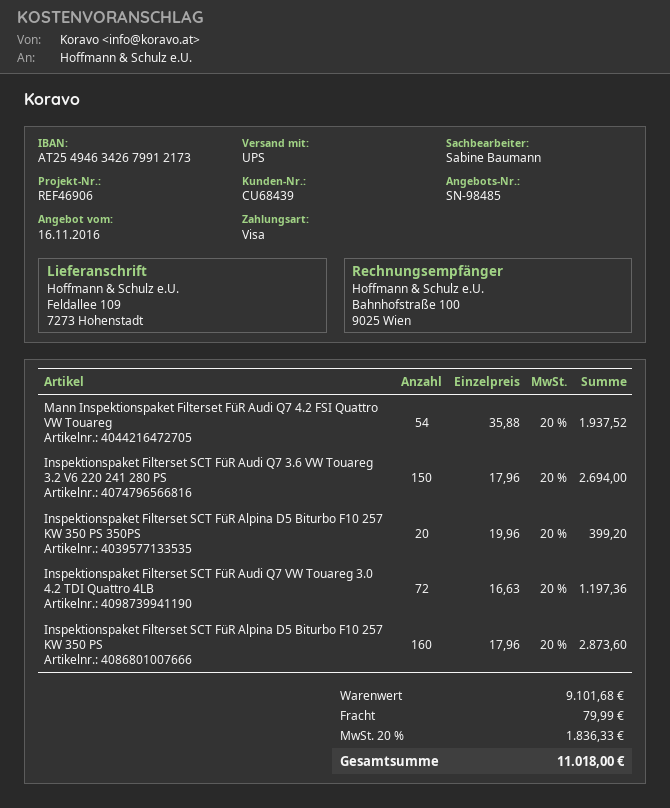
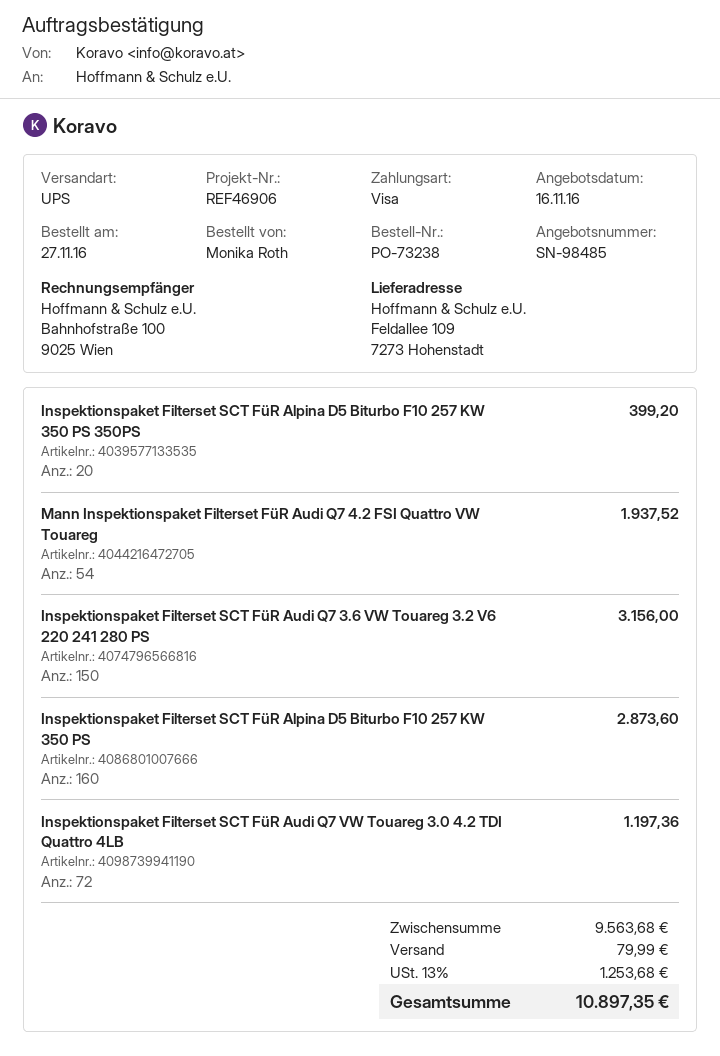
Inspektionspaket Filterset SCT FüR Audi Q7 3.6 VW Touareg 3.2 V6 220 241 280 PS: 150 for 2694.00 -> 150 for 3156.00
subtotal: 9101.68 -> 9563.68
tax: 20% = 1836.33 -> 13% = 1253.68
total: 11018.00 -> 10897.35

